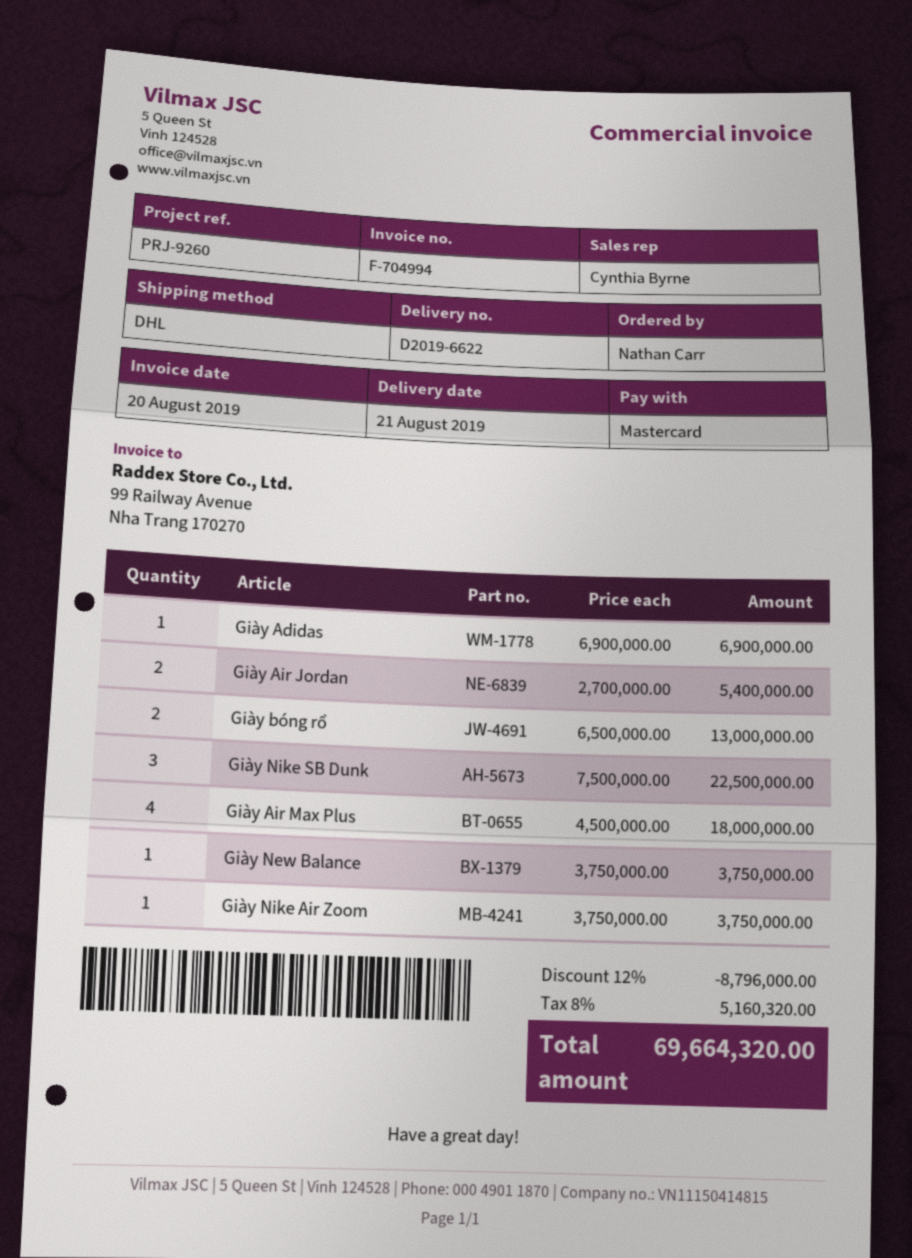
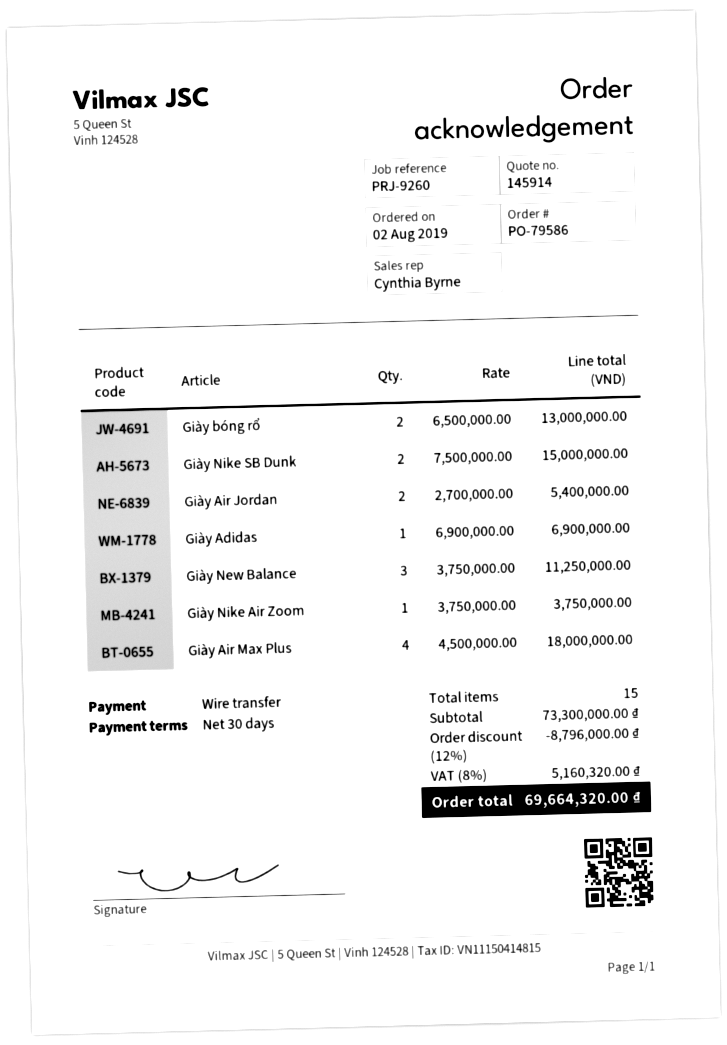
payment method: Mastercard -> bank transfer
Giày Nike SB Dunk: 3 x 7500000.00 = 22500000.00 -> 2 x 7500000.00 = 15000000.00
Giày New Balance: 1 x 3750000.00 = 3750000.00 -> 3 x 3750000.00 = 11250000.00

